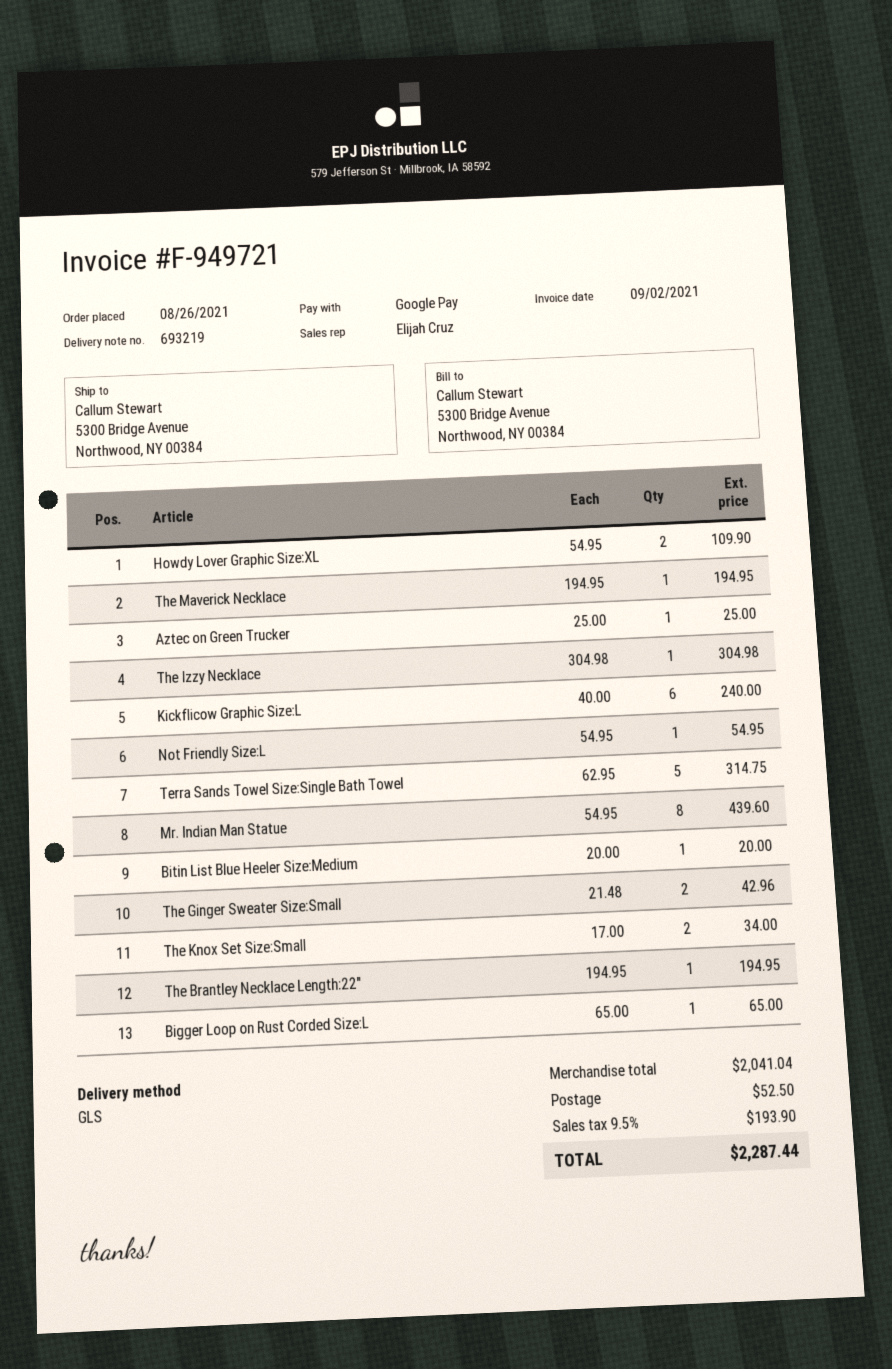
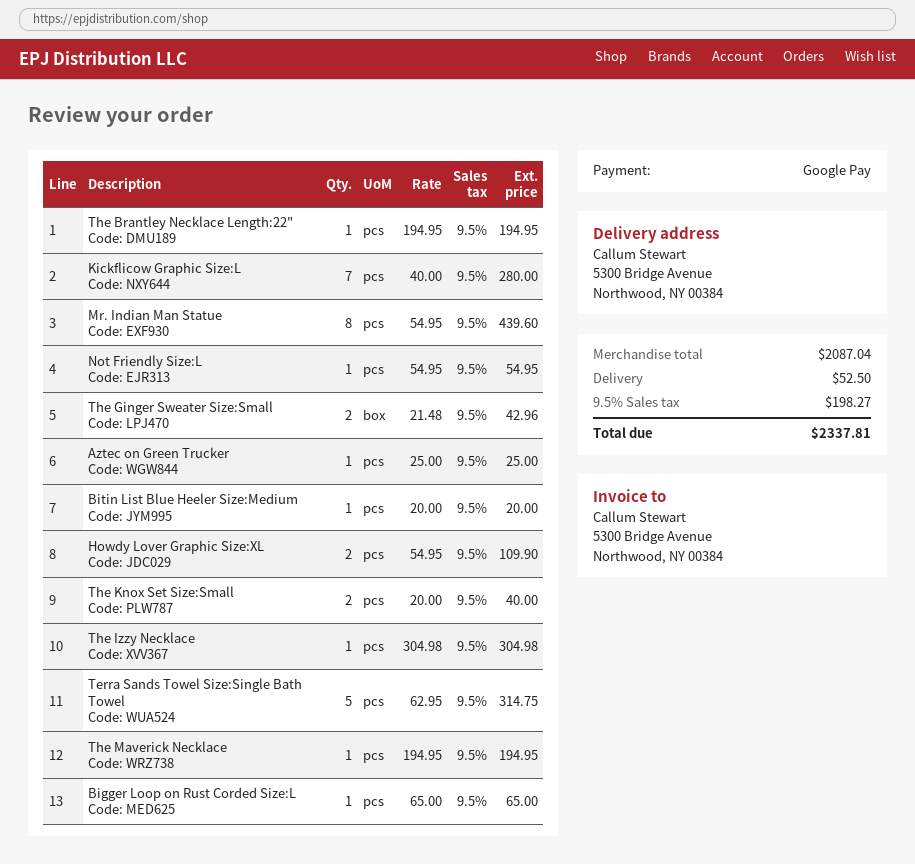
Kickflicow Graphic Size:L: 6 x 40.00 = 240.00 -> 7 x 40.00 = 280.00
The Knox Set Size:Small: 2 x 17.00 = 34.00 -> 2 x 20.00 = 40.00
subtotal: 2041.04 -> 2087.04
tax: 9.5% = 193.90 -> 9.5% = 198.27
total: 2287.44 -> 2337.81

